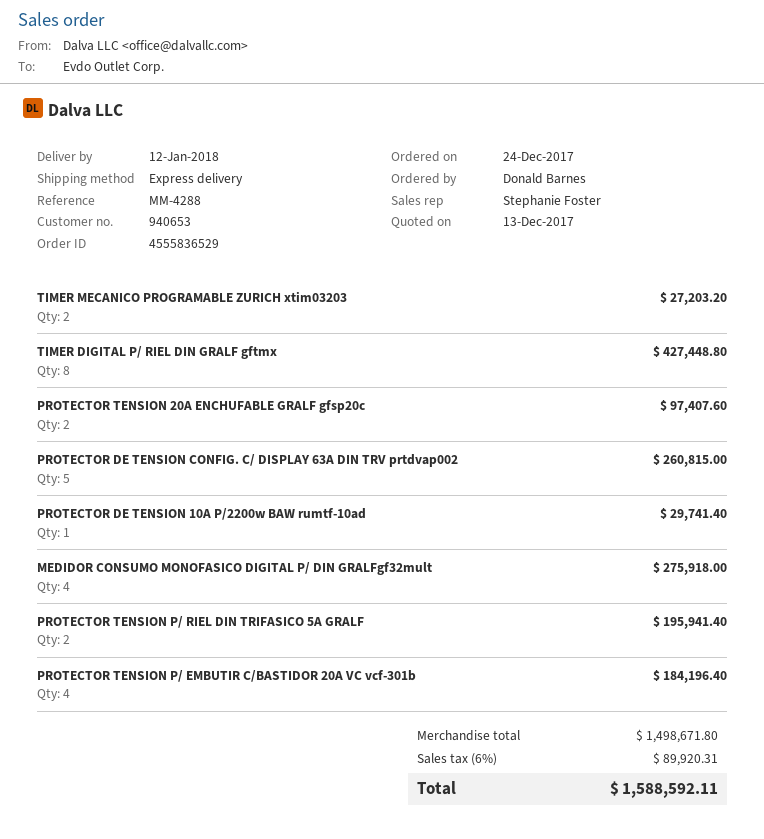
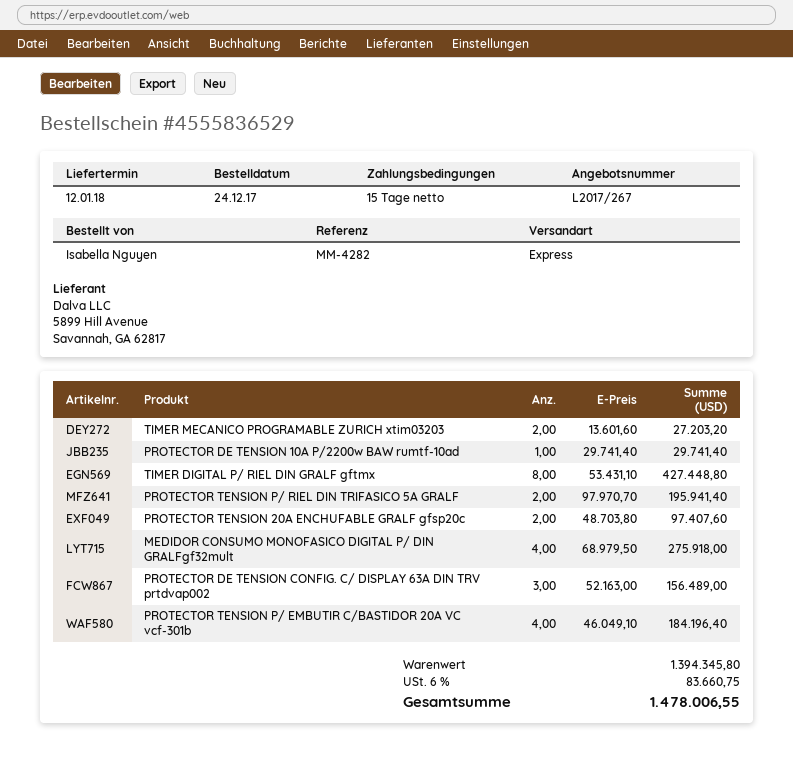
reference: MM-4288 -> MM-4282
ordered by: Donald Barnes -> Isabella Nguyen
PROTECTOR DE TENSION CONFIG. C/ DISPLAY 63A DIN TRV prtdvap002: 5 for 260815.00 -> 3 for 156489.00
subtotal: 1498671.80 -> 1394345.80
tax: 6% = 89920.31 -> 6% = 83660.75
total: 1588592.11 -> 1478006.55

